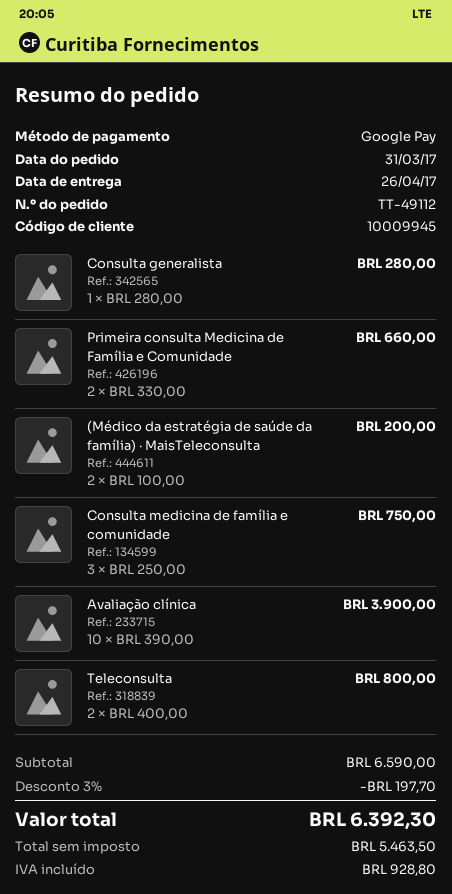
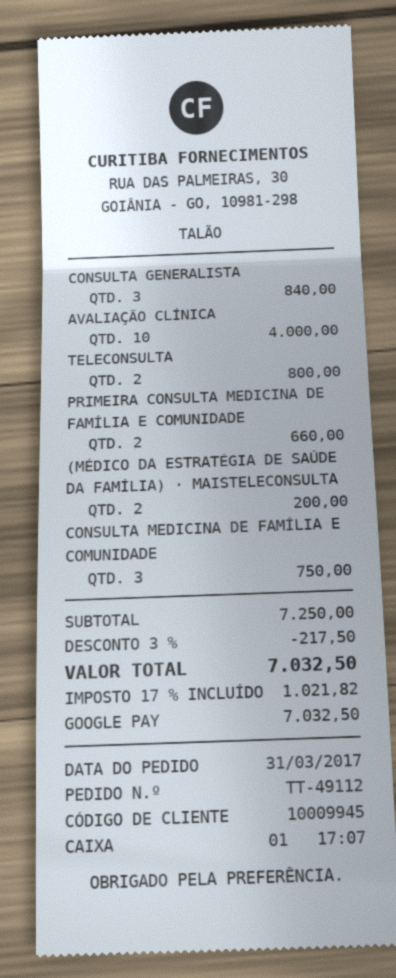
Consulta generalista: 1 for 280.00 -> 3 for 840.00
Avaliação clínica: 10 for 3900.00 -> 10 for 4000.00
subtotal: 6590.00 -> 7250.00
discount: 3% = 197.70 -> 3% = 217.50
tax: 928.80 -> 1021.82
total: 6392.30 -> 7032.50

